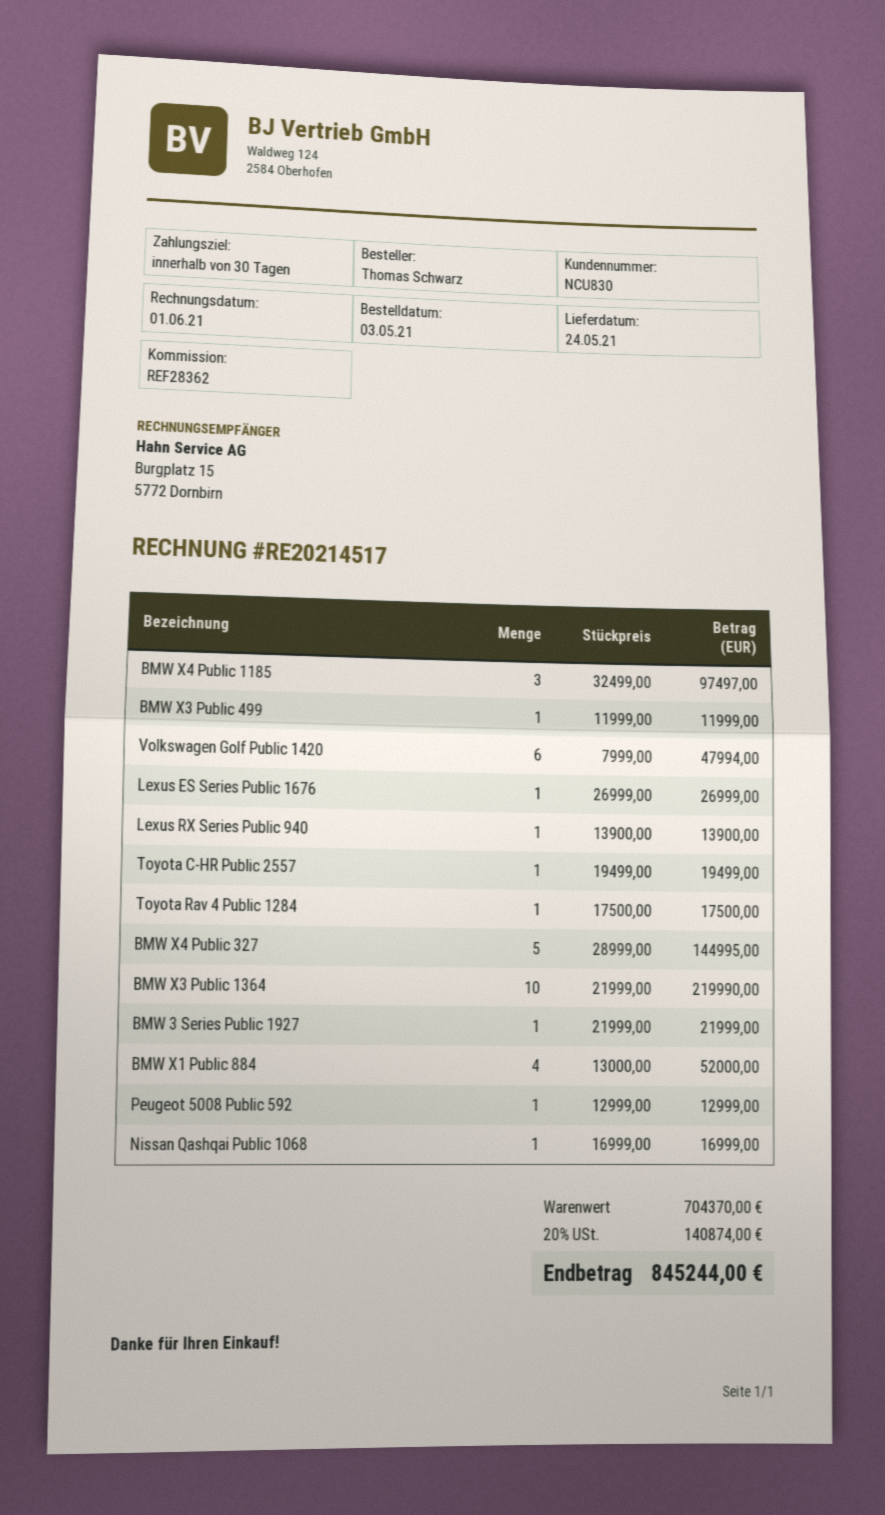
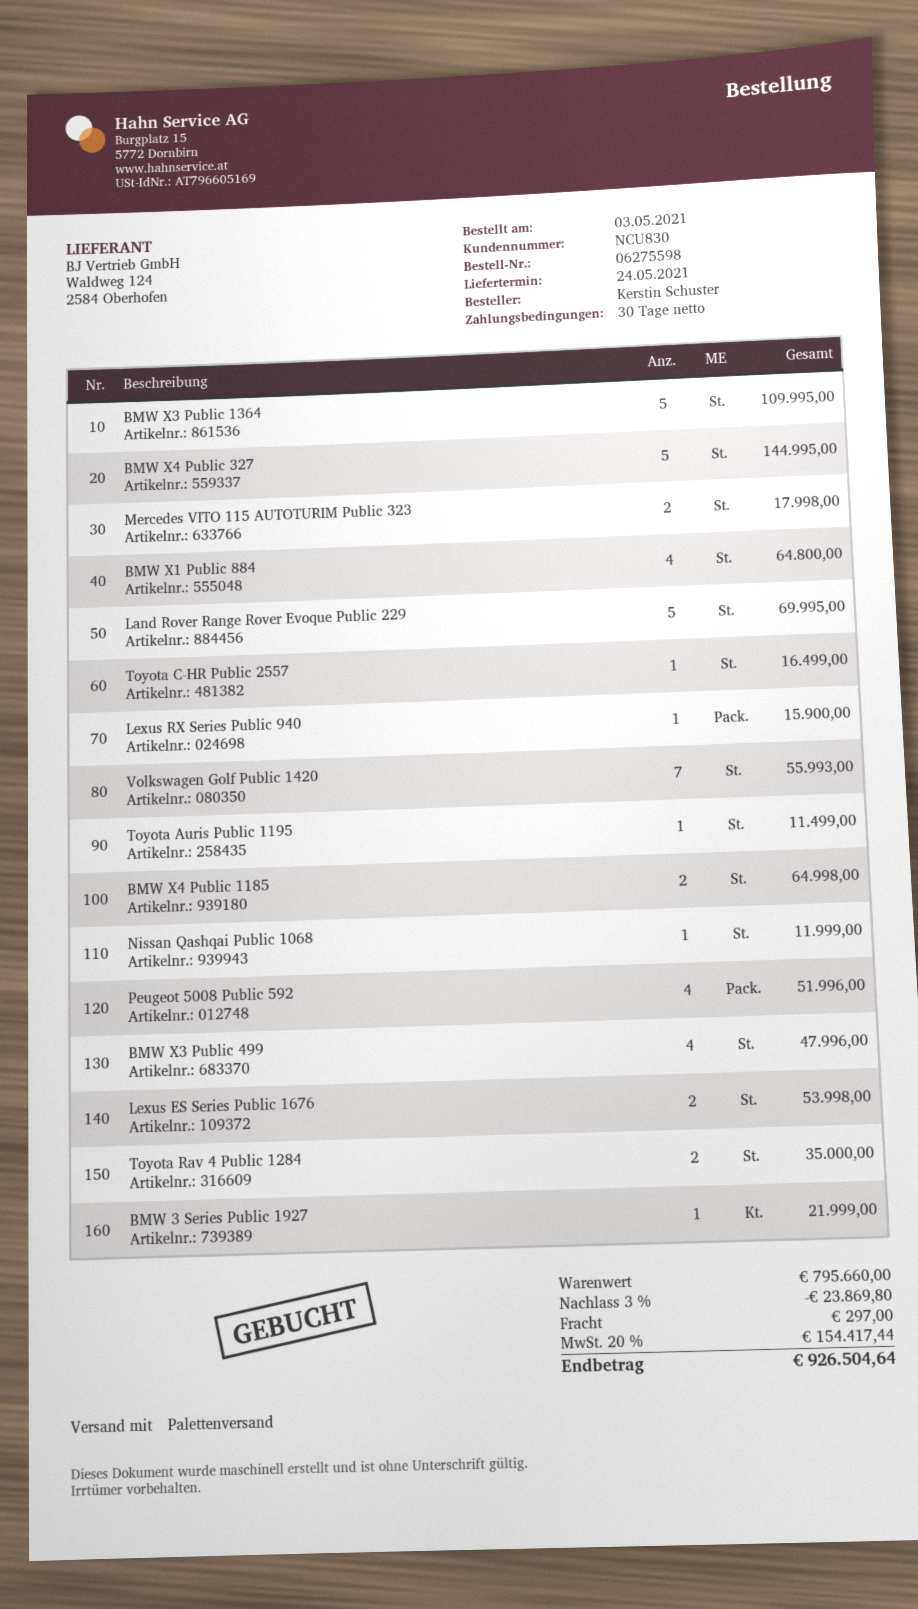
ordered by: Thomas Schwarz -> Kerstin Schuster
BMW X4 Public 1185: 3 for 97497.00 -> 2 for 64998.00
BMW X3 Public 499: 1 for 11999.00 -> 4 for 47996.00
Volkswagen Golf Public 1420: 6 for 47994.00 -> 7 for 55993.00
Lexus ES Series Public 1676: 1 for 26999.00 -> 2 for 53998.00
Lexus RX Series Public 940: 1 for 13900.00 -> 1 for 15900.00
Toyota C-HR Public 2557: 1 for 19499.00 -> 1 for 16499.00
Toyota Rav 4 Public 1284: 1 for 17500.00 -> 2 for 35000.00
BMW X3 Public 1364: 10 for 219990.00 -> 5 for 109995.00
BMW X1 Public 884: 4 for 52000.00 -> 4 for 64800.00
Peugeot 5008 Public 592: 1 for 12999.00 -> 4 for 51996.00
Nissan Qashqai Public 1068: 1 for 16999.00 -> 1 for 11999.00
Mercedes VITO 115 AUTOTURIM Public 323: none -> 2 for 17998.00
Land Rover Range Rover Evoque Public 229: none -> 5 for 69995.00
Toyota Auris Public 1195: none -> 1 for 11499.00
subtotal: 704370.00 -> 795660.00
discount: none -> 3% = 23869.80
shipping: none -> 297.00
tax: 20% = 140874.00 -> 20% = 154417.44
total: 845244.00 -> 926504.64

